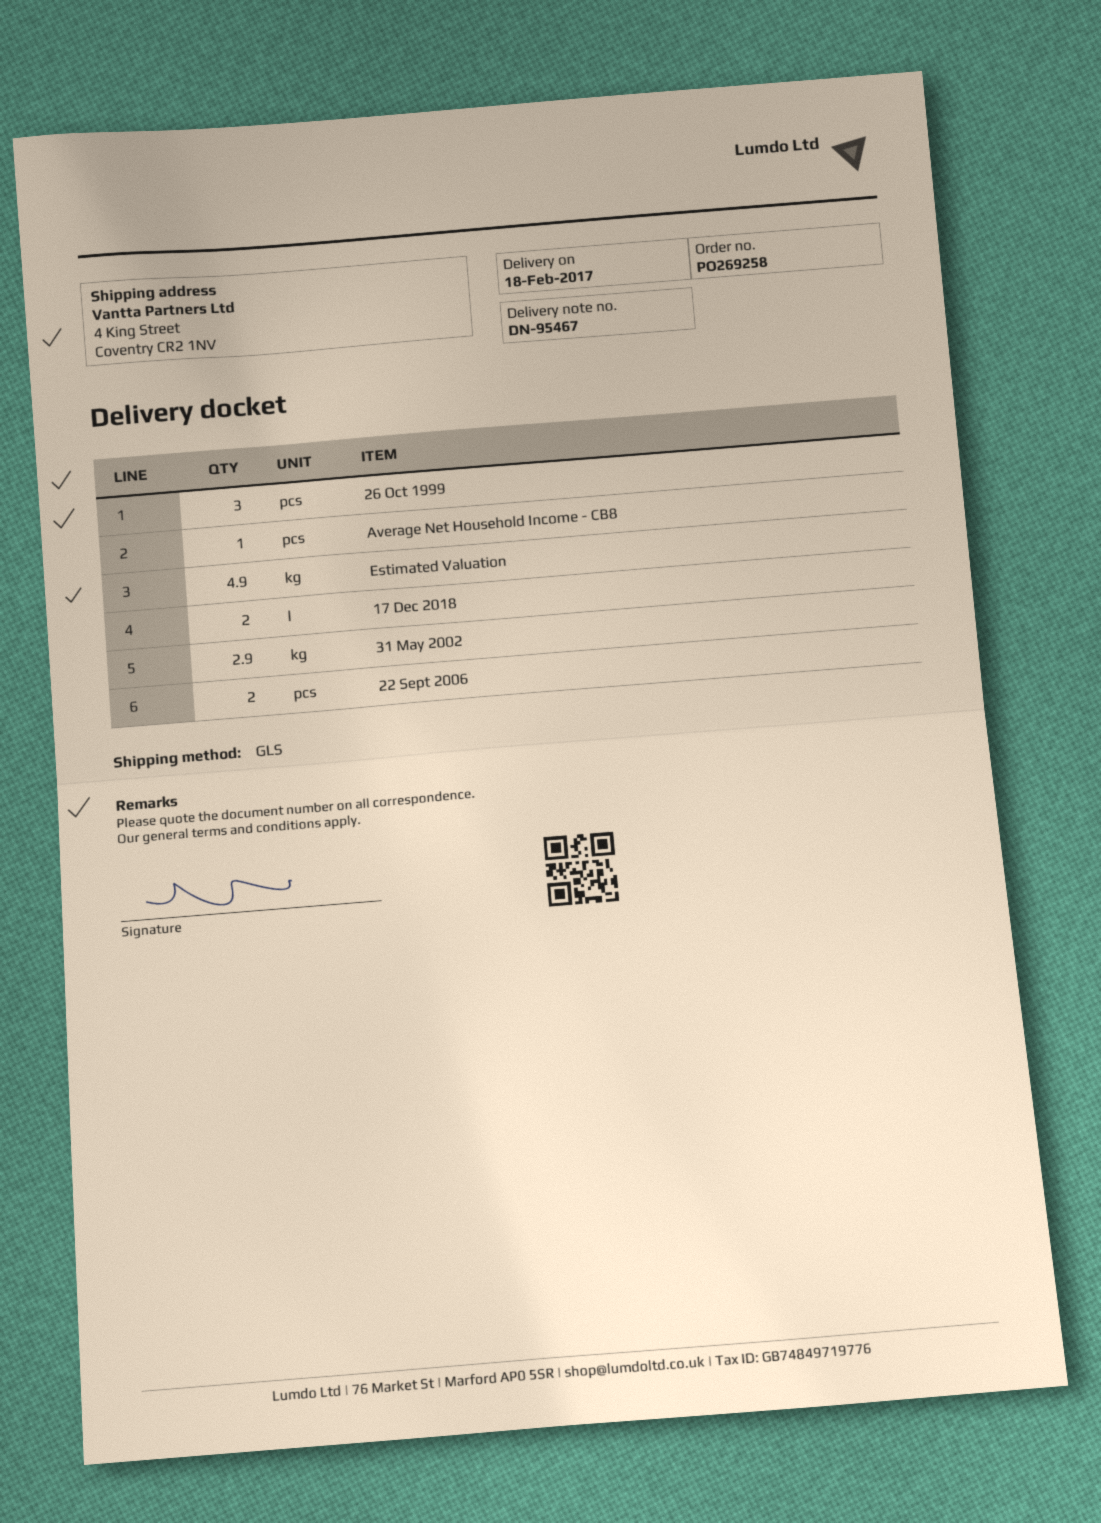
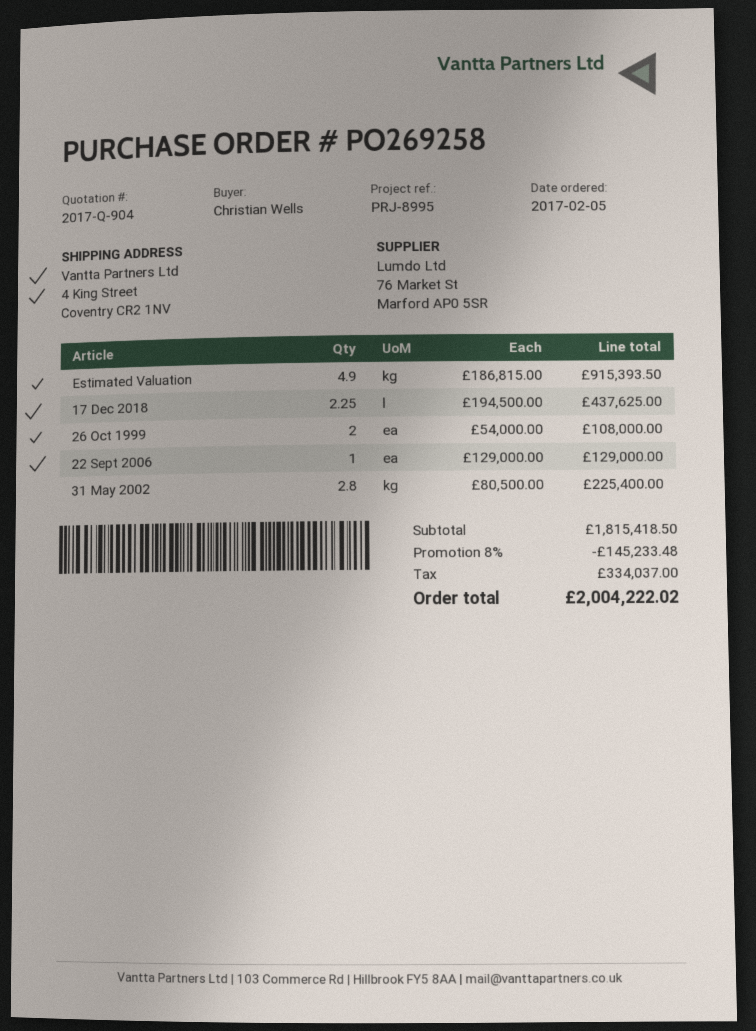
26 Oct 1999: 3 -> 2
Average Net Household Income - CB8: 1 -> none
17 Dec 2018: 2 -> 2.25
31 May 2002: 2.9 -> 2.8
22 Sept 2006: 2 -> 1

